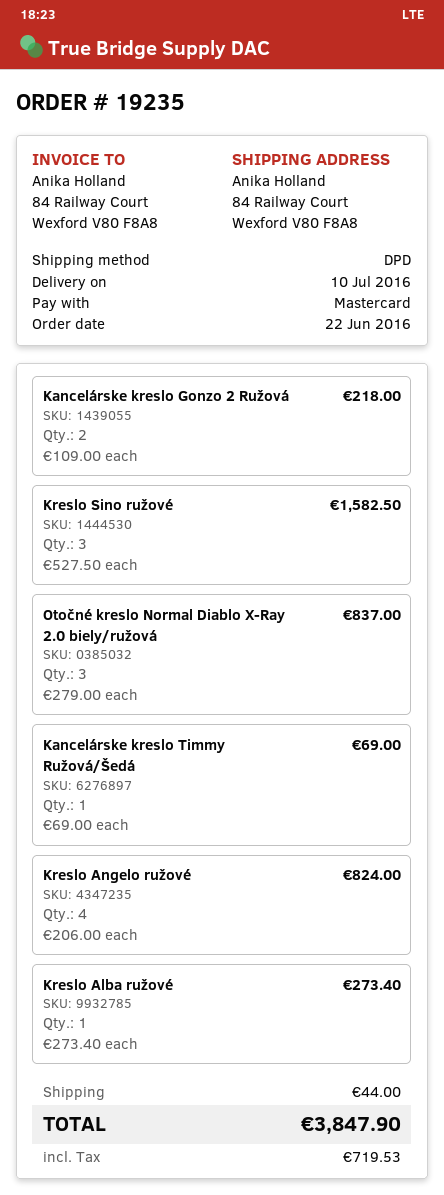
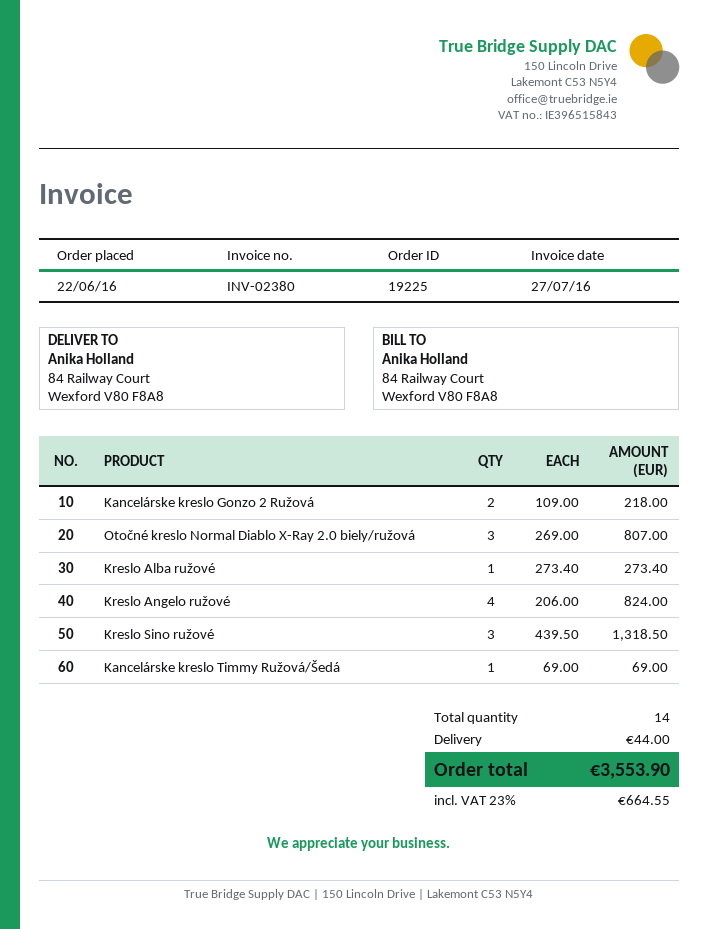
order number: 19235 -> 19225
Kreslo Sino ružové: 3 x 527.50 = 1582.50 -> 3 x 439.50 = 1318.50
Otočné kreslo Normal Diablo X-Ray 2.0 biely/ružová: 3 x 279.00 = 837.00 -> 3 x 269.00 = 807.00
tax: 719.53 -> 664.55
total: 3847.90 -> 3553.90

